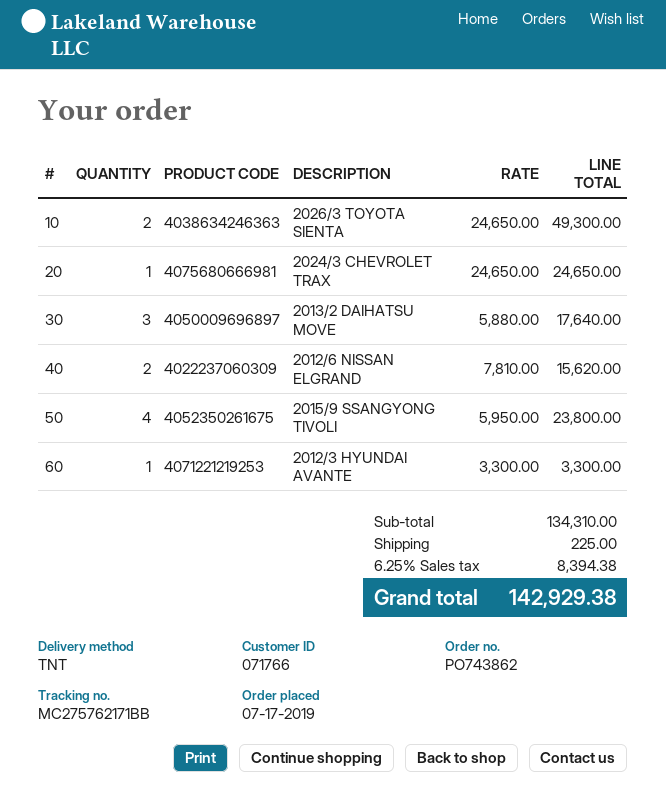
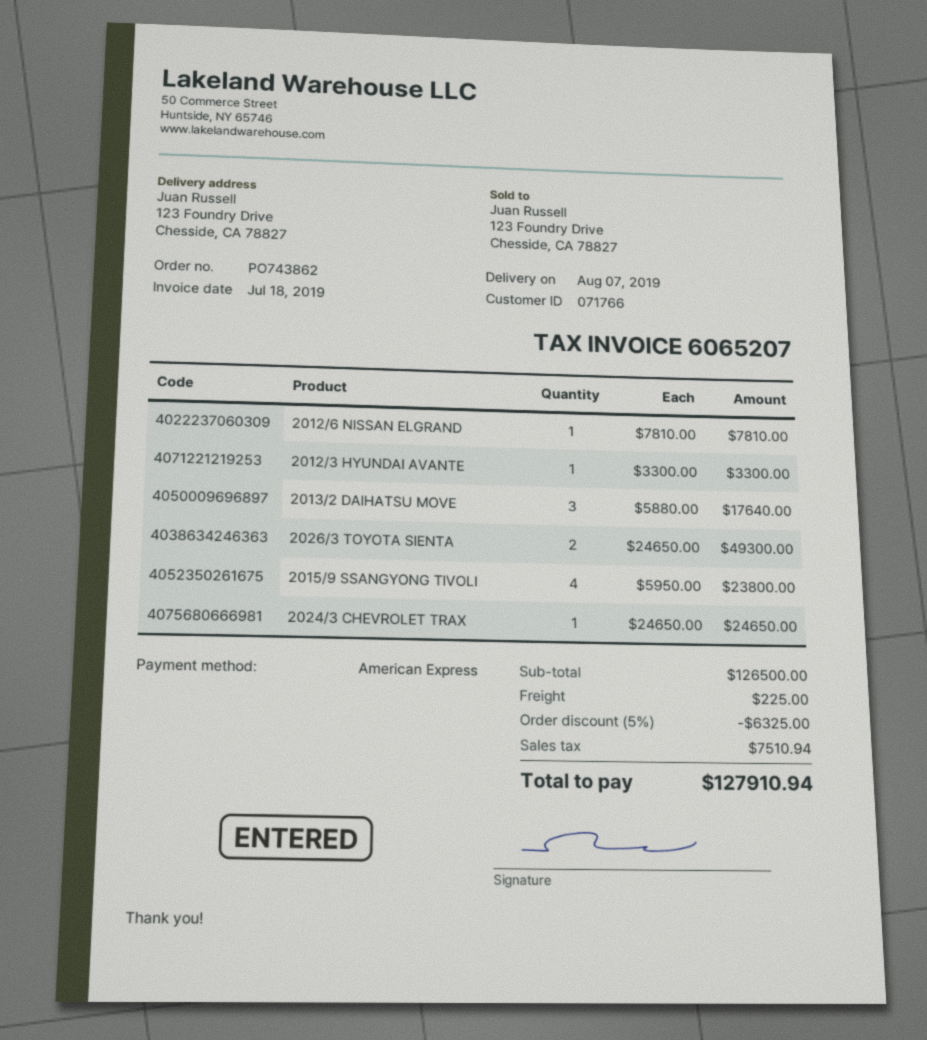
2012/6 NISSAN ELGRAND: 2 x 7810.00 = 15620.00 -> 1 x 7810.00 = 7810.00
subtotal: 134310.00 -> 126500.00
discount: none -> 5% = 6325.00
tax: 8394.38 -> 7510.94
total: 142929.38 -> 127910.94

